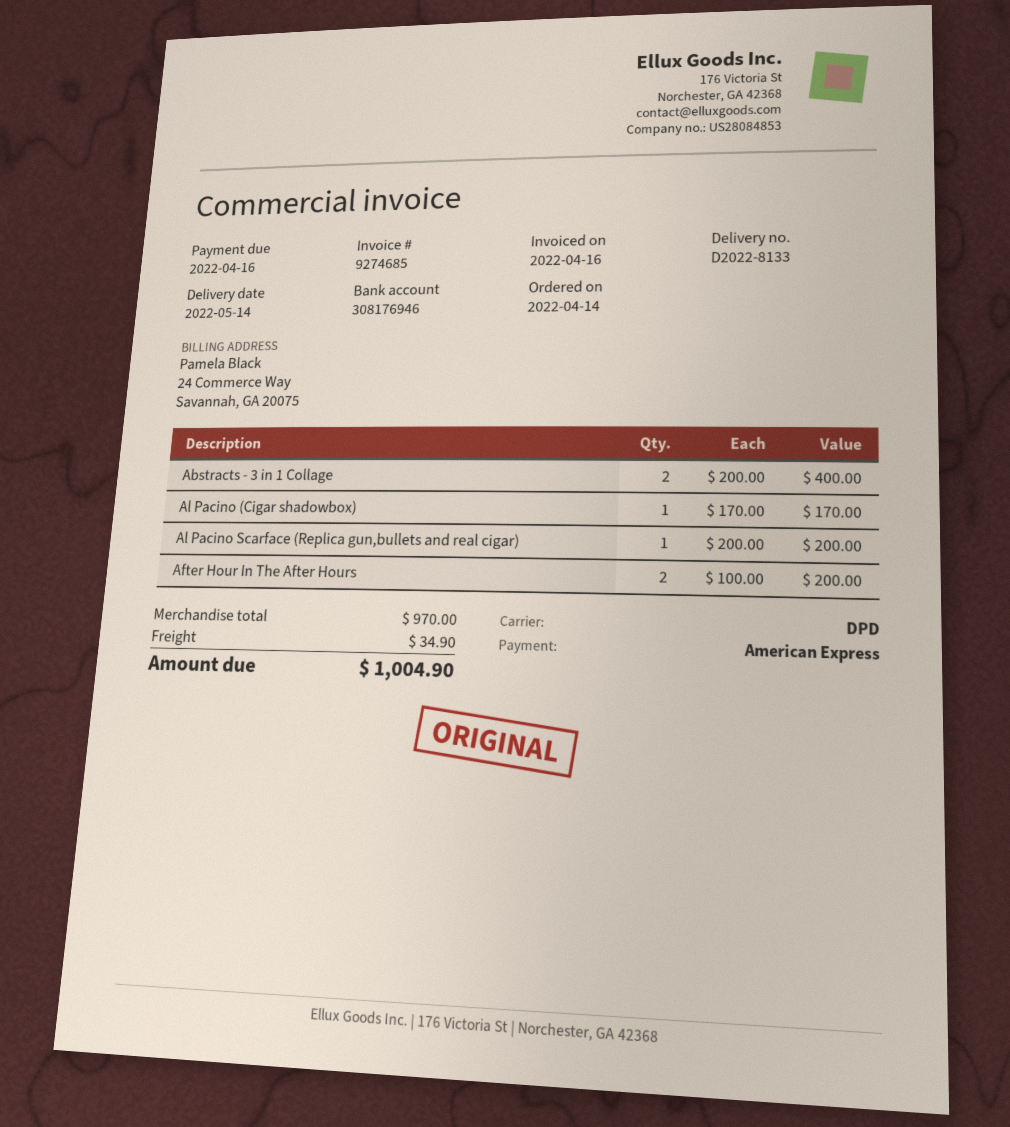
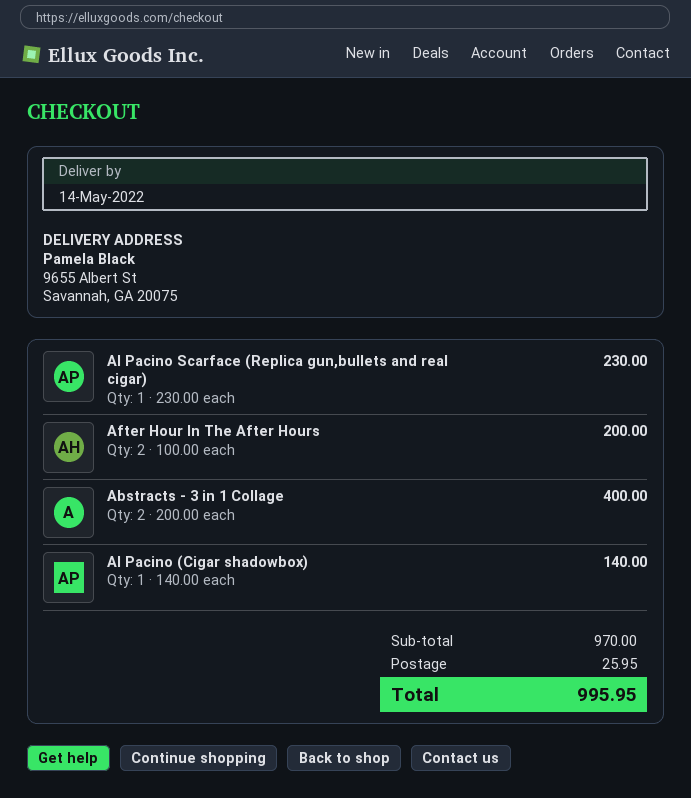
Al Pacino (Cigar shadowbox): 1 x 170.00 = 170.00 -> 1 x 140.00 = 140.00
Al Pacino Scarface (Replica gun,bullets and real cigar): 1 x 200.00 = 200.00 -> 1 x 230.00 = 230.00
shipping: 34.90 -> 25.95
total: 1004.90 -> 995.95

